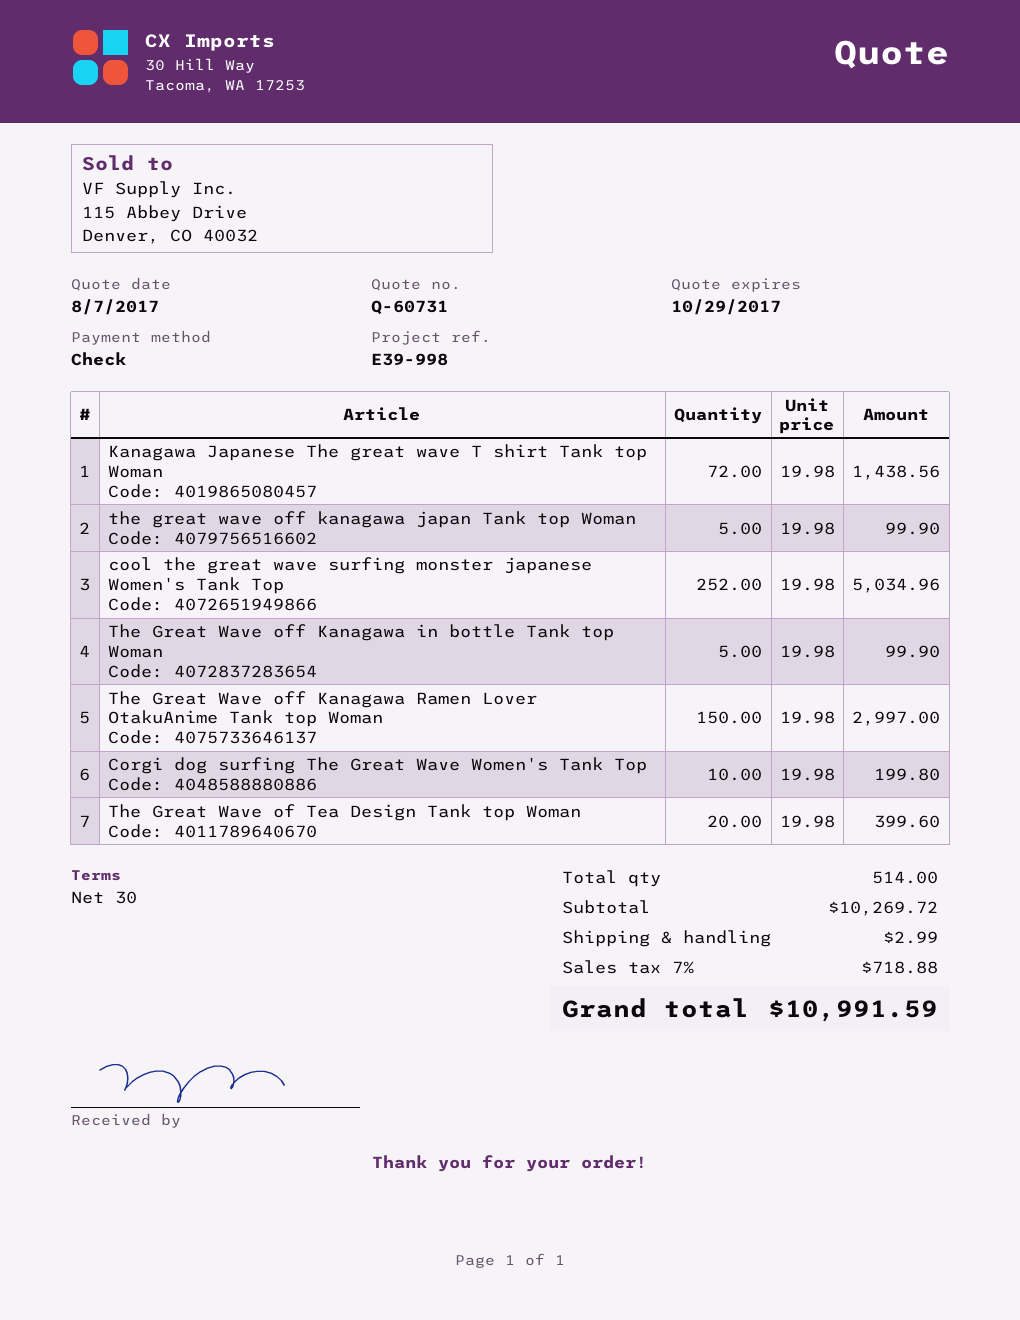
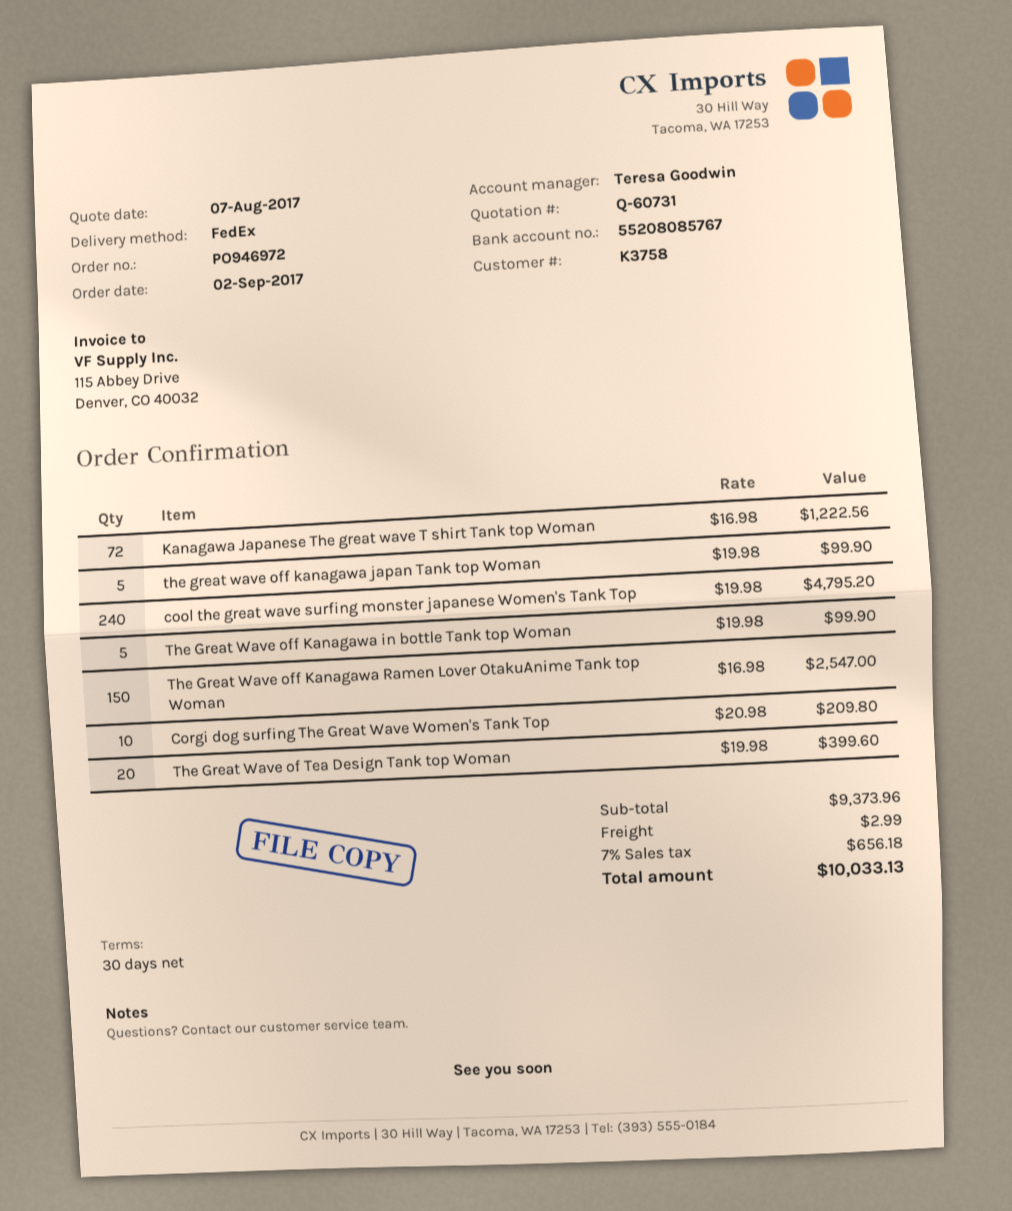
Kanagawa Japanese The great wave T shirt Tank top Woman: 72 x 19.98 = 1438.56 -> 72 x 16.98 = 1222.56
cool the great wave surfing monster japanese Women's Tank Top: 252 x 19.98 = 5034.96 -> 240 x 19.98 = 4795.20
The Great Wave off Kanagawa Ramen Lover OtakuAnime Tank top Woman: 150 x 19.98 = 2997.00 -> 150 x 16.98 = 2547.00
Corgi dog surfing The Great Wave Women's Tank Top: 10 x 19.98 = 199.80 -> 10 x 20.98 = 209.80
subtotal: 10269.72 -> 9373.96
tax: 7% = 718.88 -> 7% = 656.18
total: 10991.59 -> 10033.13

